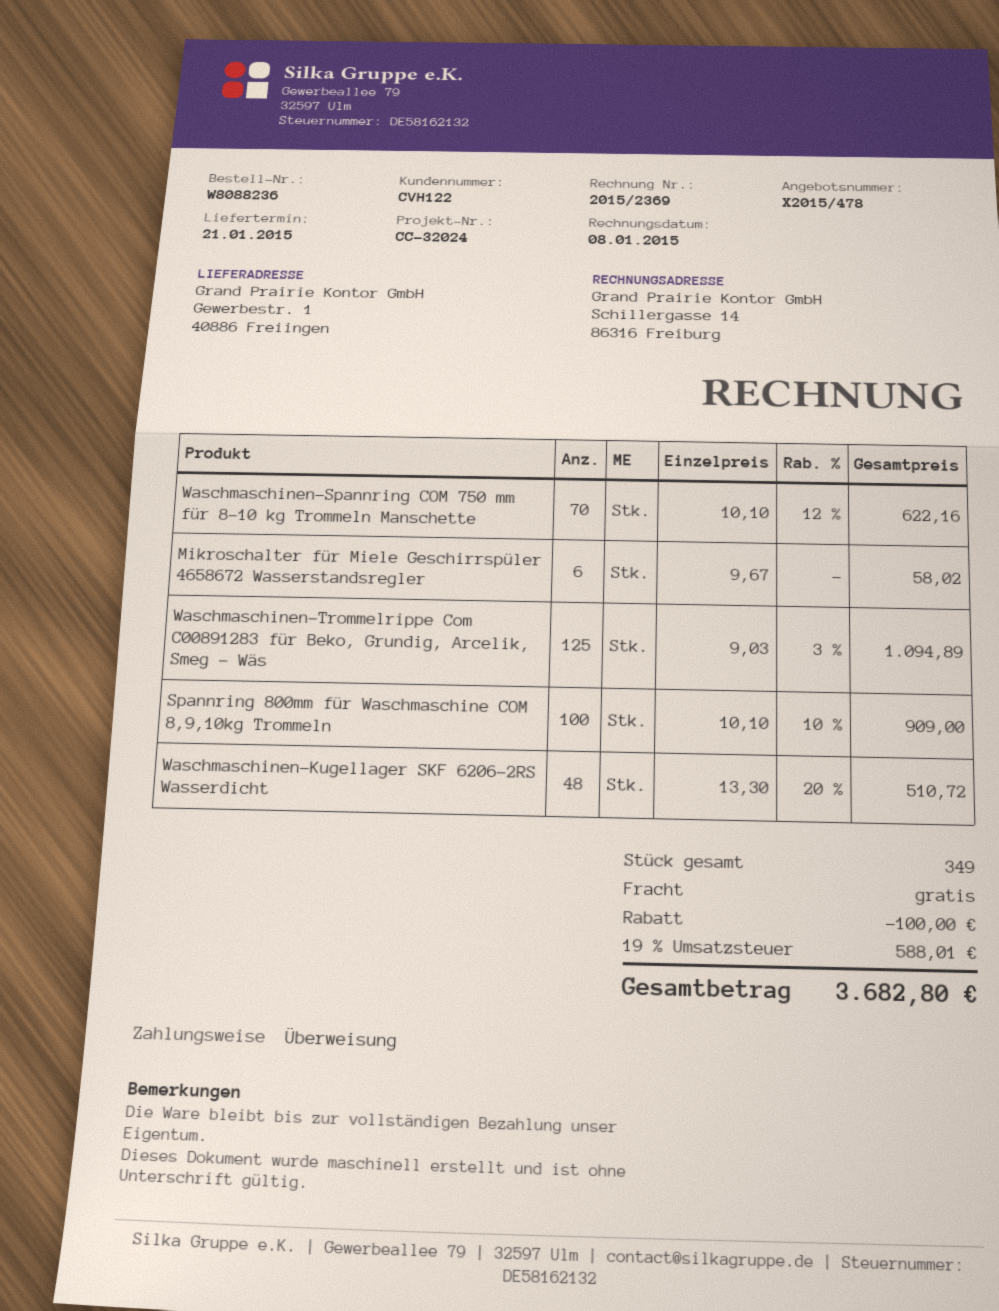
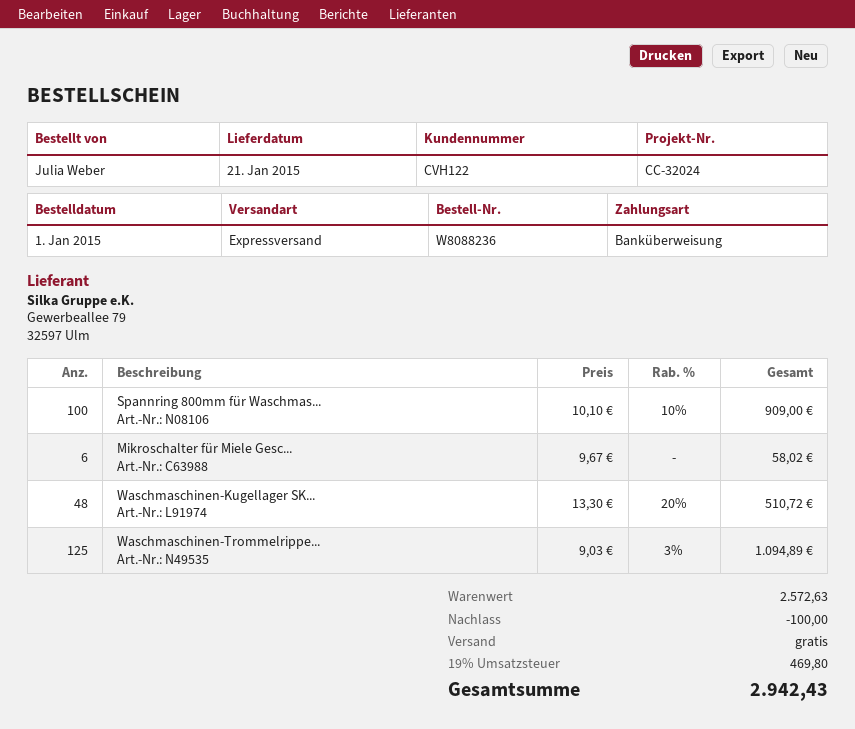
Waschmaschinen-Spannring COM 750 mm für 8-10 kg Trommeln Manschette: 70 x 10.10 - 12% = 622.16 -> none
tax: 19% = 588.01 -> 19% = 469.80
total: 3682.80 -> 2942.43

